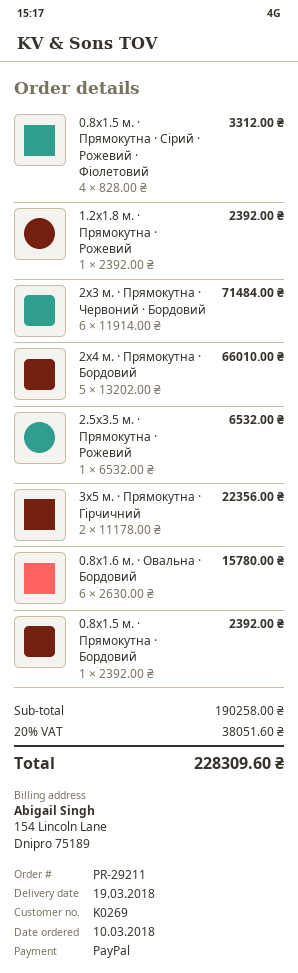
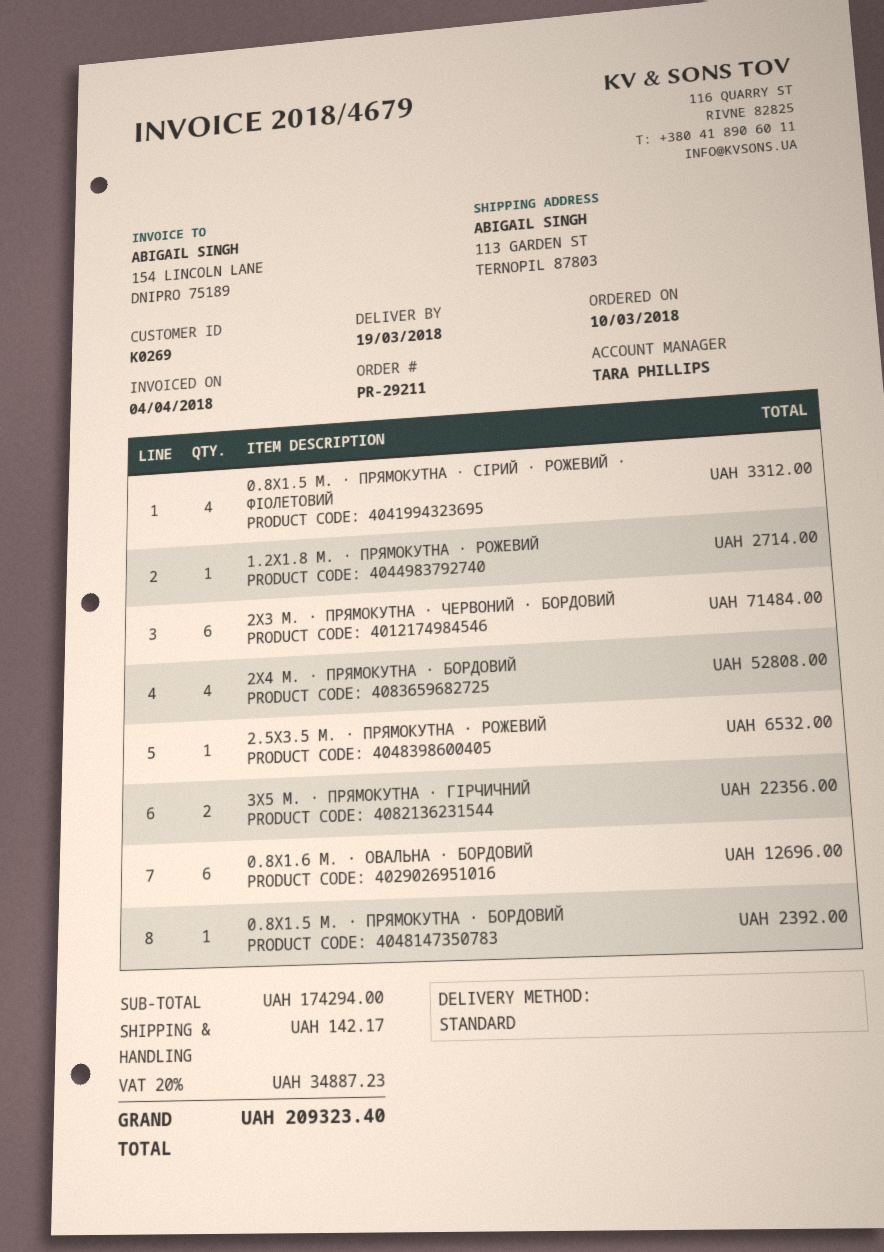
1.2x1.8 м. · Прямокутна · Рожевий: 1 for 2392.00 -> 1 for 2714.00
2x4 м. · Прямокутна · Бордовий: 5 for 66010.00 -> 4 for 52808.00
0.8x1.6 м. · Овальна · Бордовий: 6 for 15780.00 -> 6 for 12696.00
subtotal: 190258.00 -> 174294.00
shipping: none -> 142.17
tax: 20% = 38051.60 -> 20% = 34887.23
total: 228309.60 -> 209323.40

